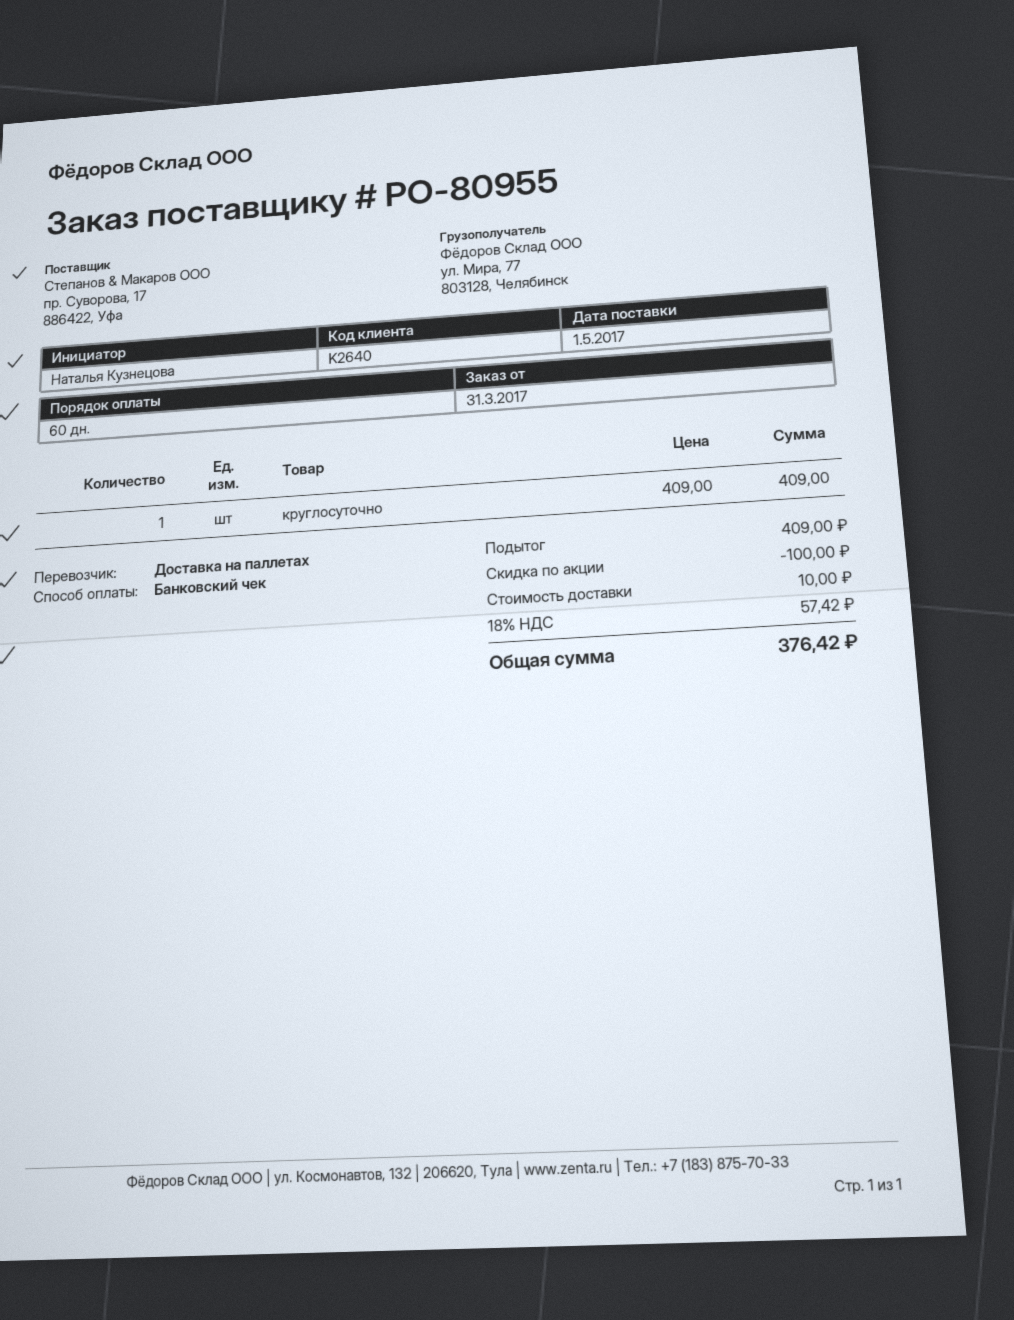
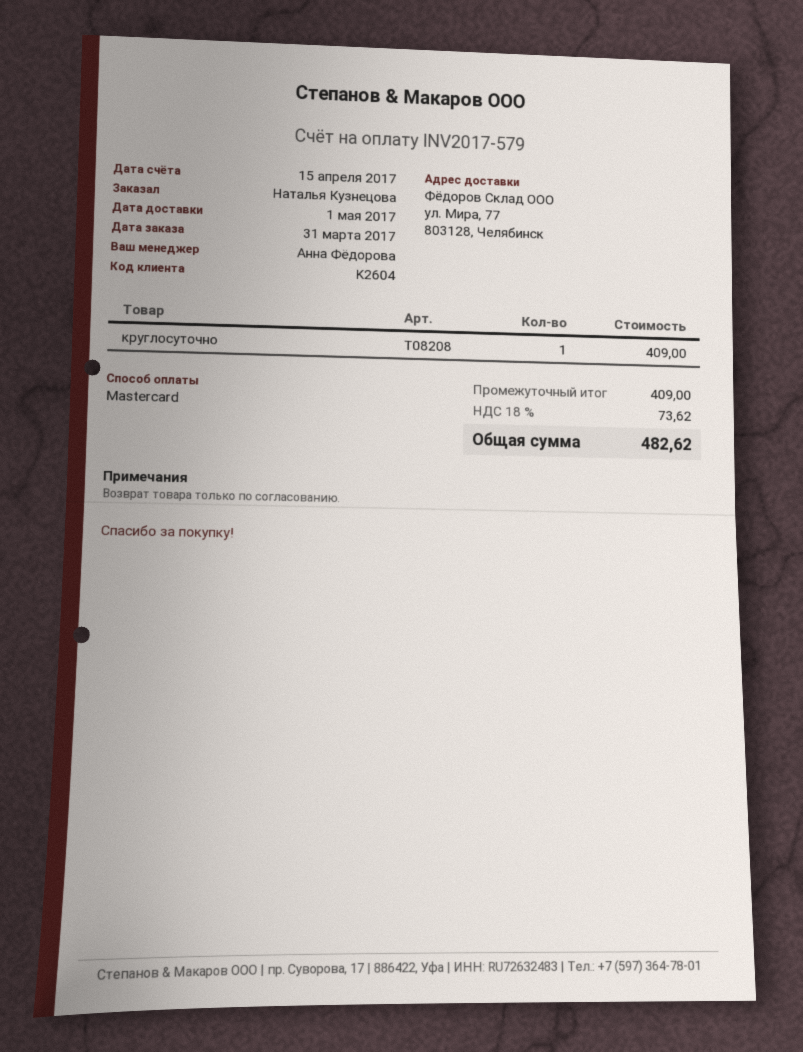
customer number: K2640 -> K2604
payment method: cheque -> Mastercard
discount: 100.00 -> none
shipping: 10.00 -> none
tax: 18% = 57.42 -> 18% = 73.62
total: 376.42 -> 482.62

